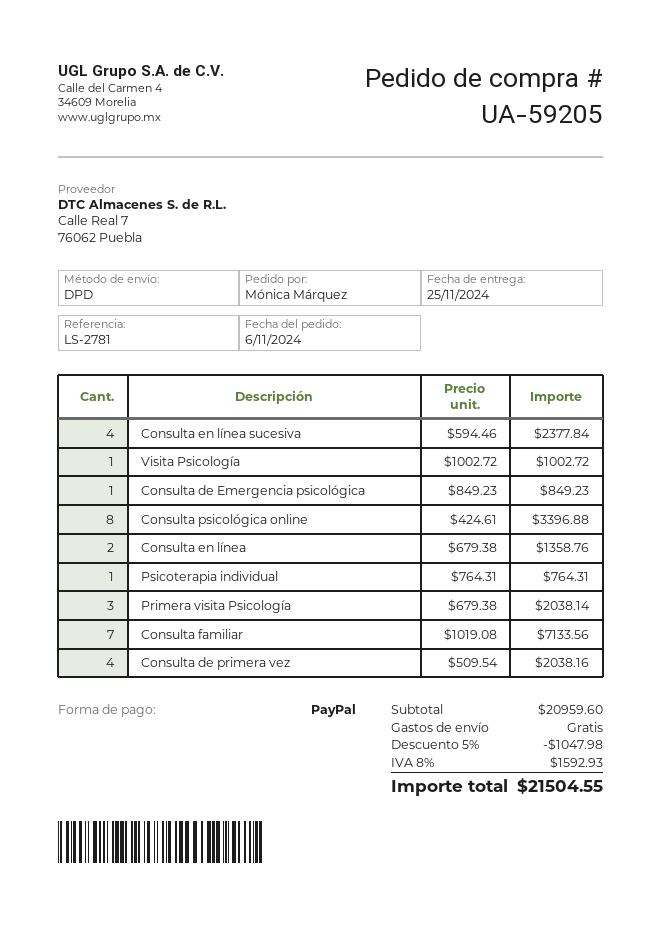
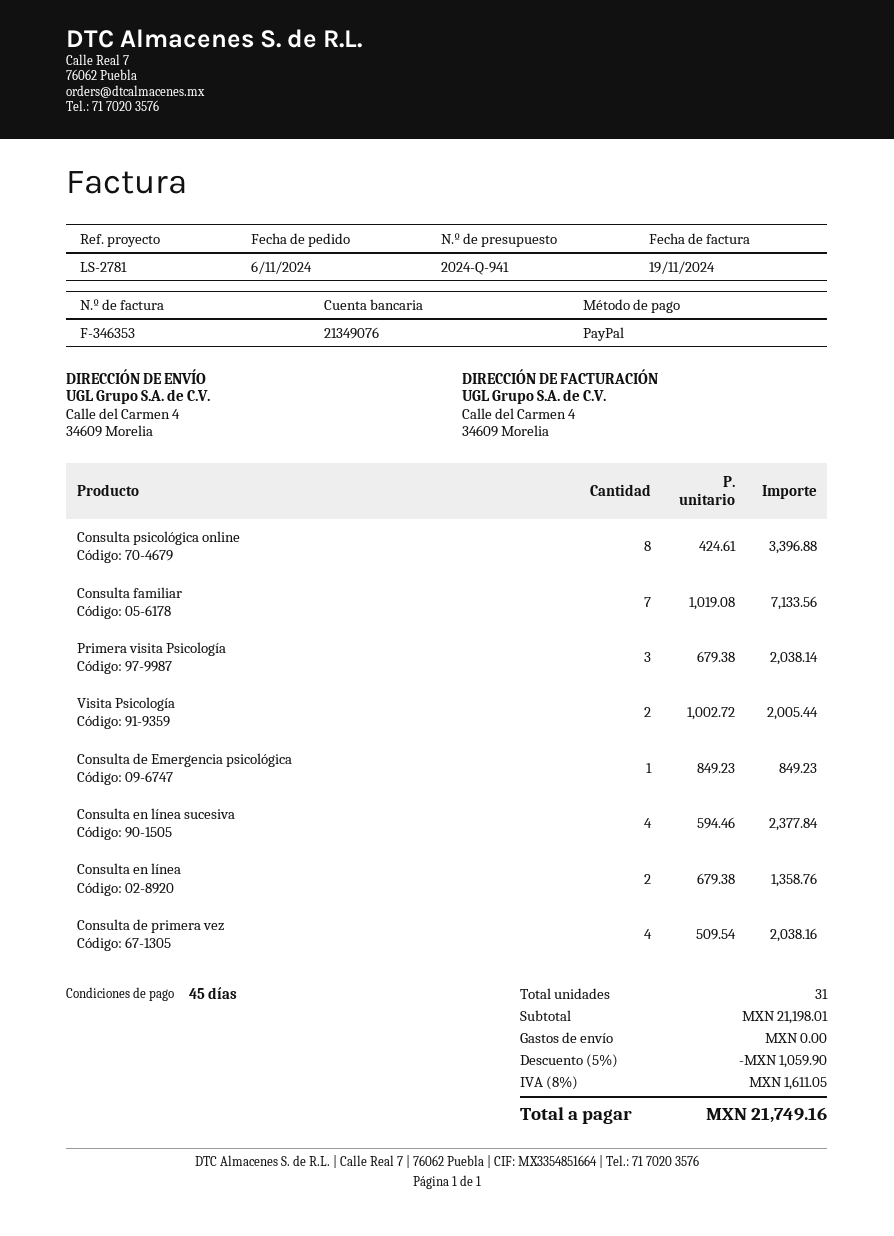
Visita Psicología: 1 x 1002.72 = 1002.72 -> 2 x 1002.72 = 2005.44
Psicoterapia individual: 1 x 764.31 = 764.31 -> none
subtotal: 20959.60 -> 21198.01
discount: 5% = 1047.98 -> 5% = 1059.90
tax: 8% = 1592.93 -> 8% = 1611.05
total: 21504.55 -> 21749.16

